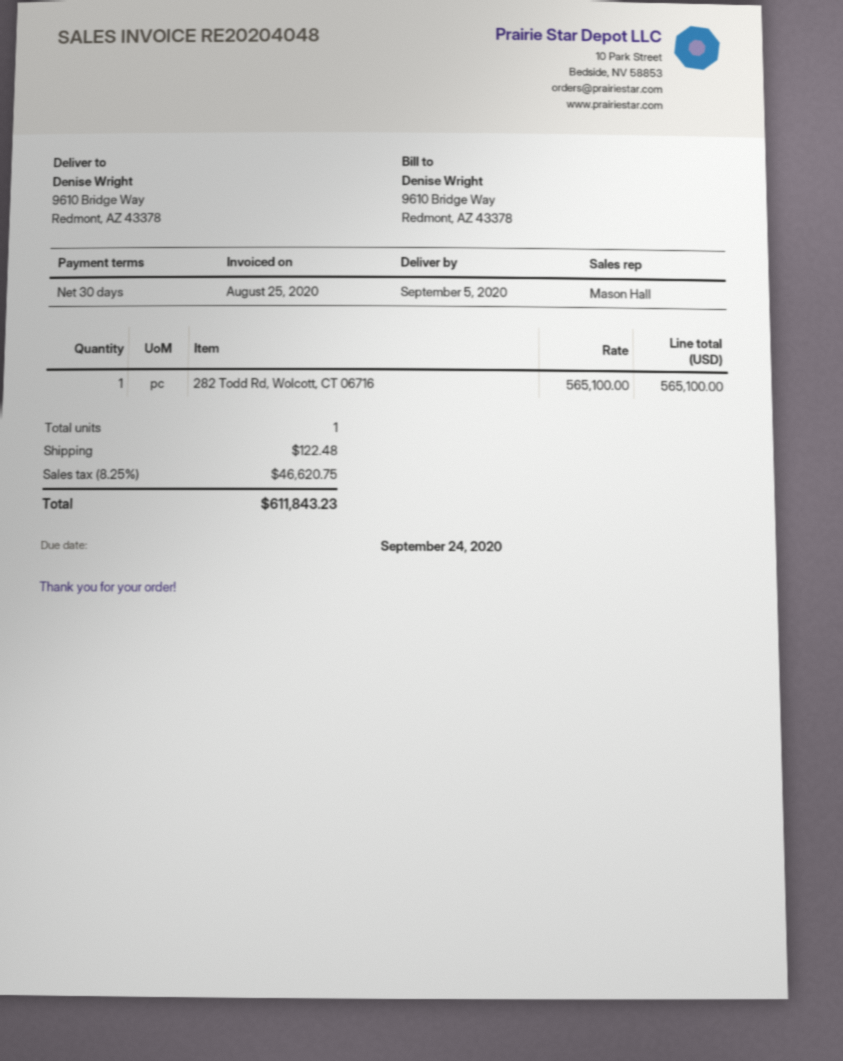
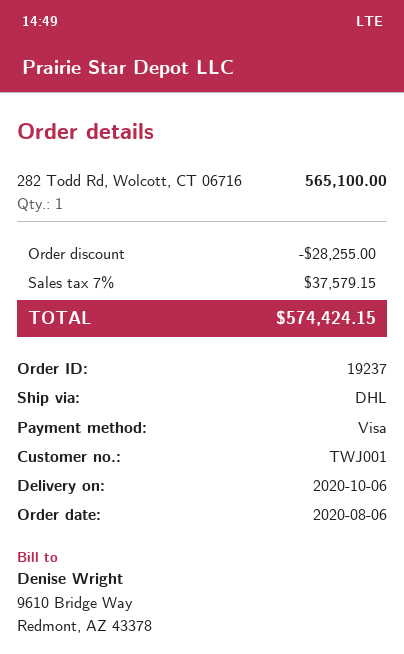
delivery date: 2020-09-05 -> 2020-10-06
discount: none -> 28255.00
shipping: 122.48 -> none
tax: 8.25% = 46620.75 -> 7% = 37579.15
total: 611843.23 -> 574424.15

